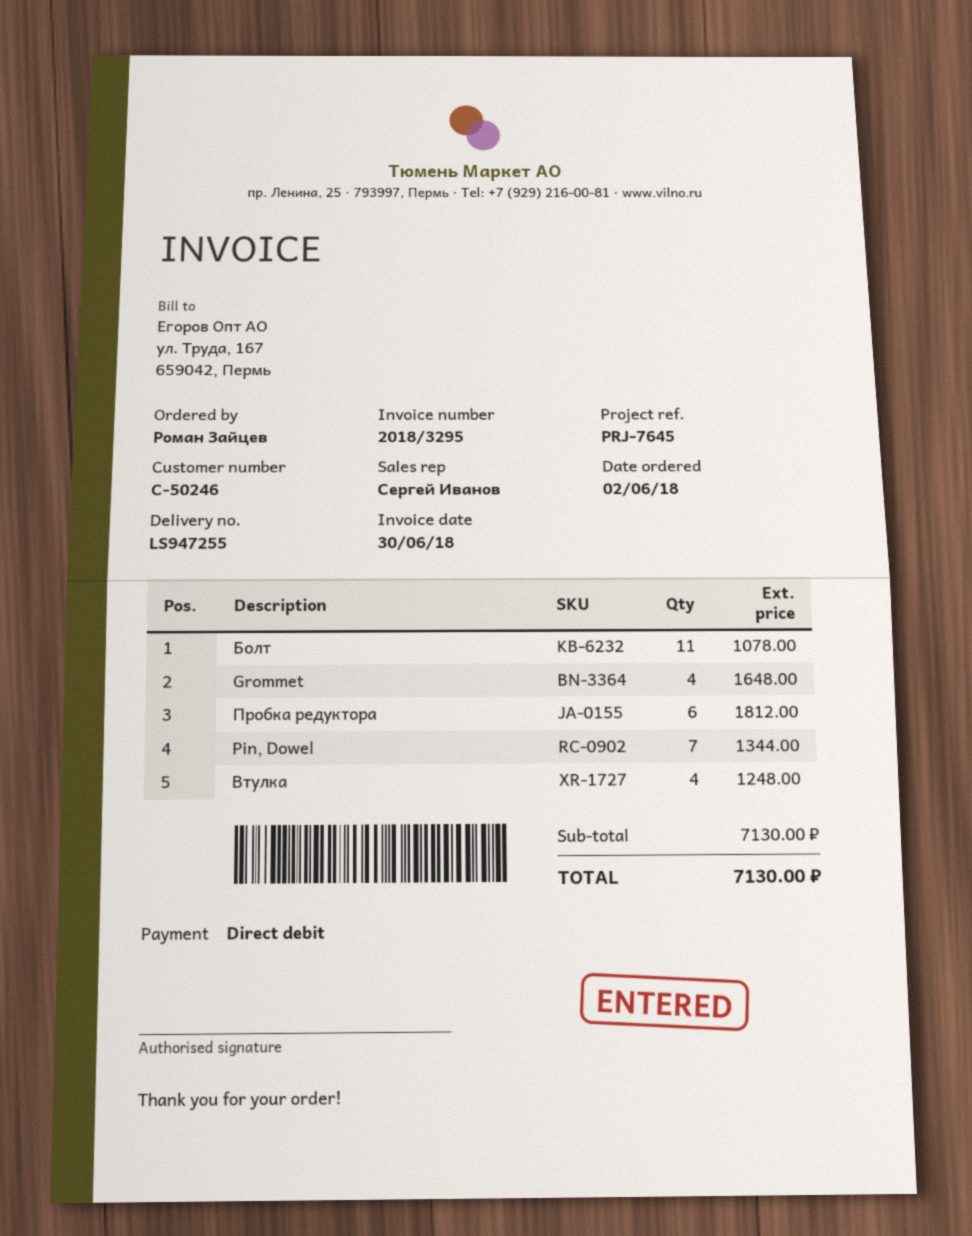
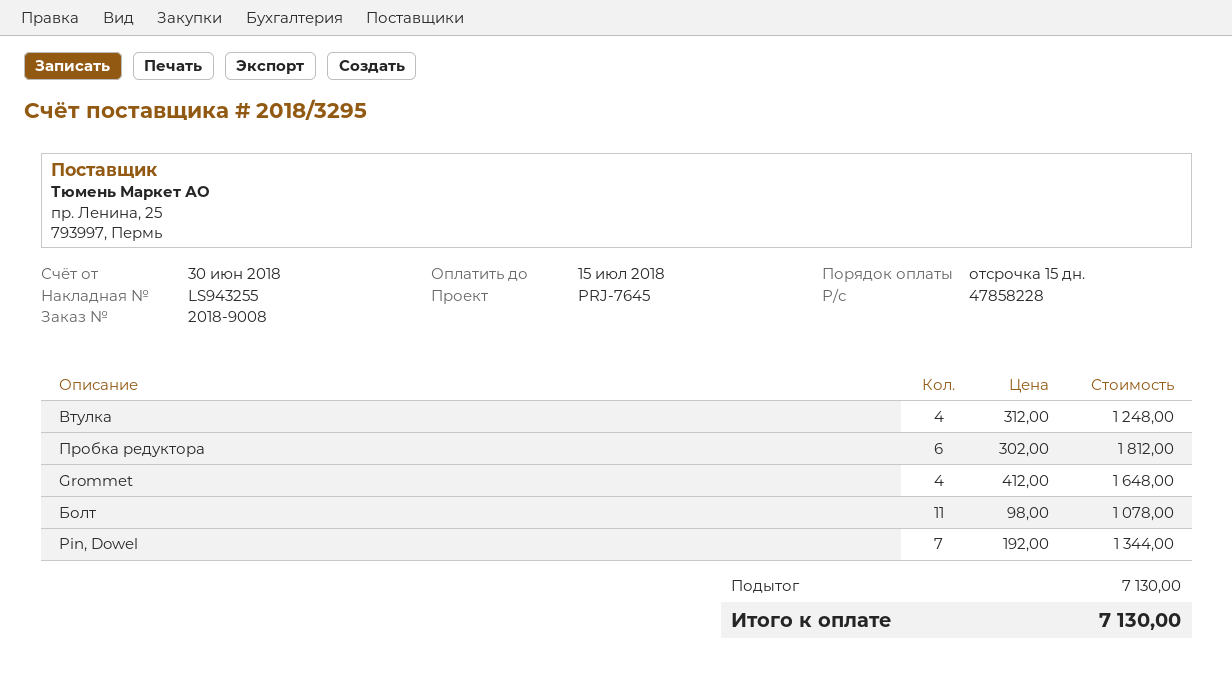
delivery note number: LS947255 -> LS943255

